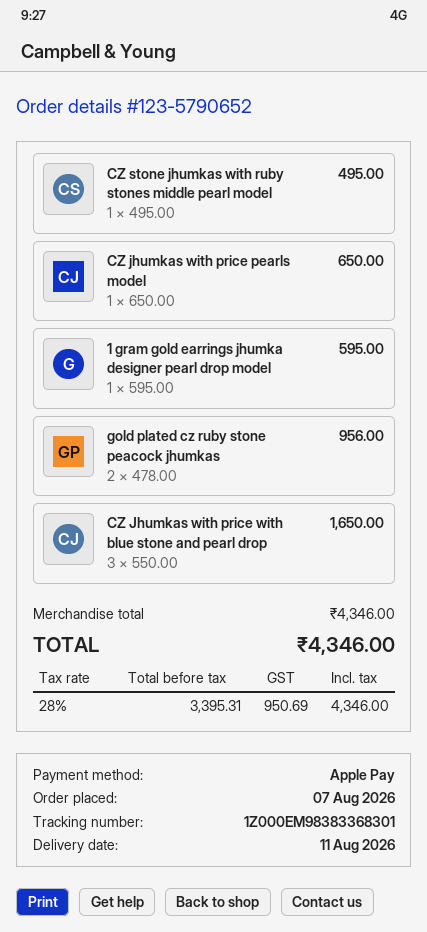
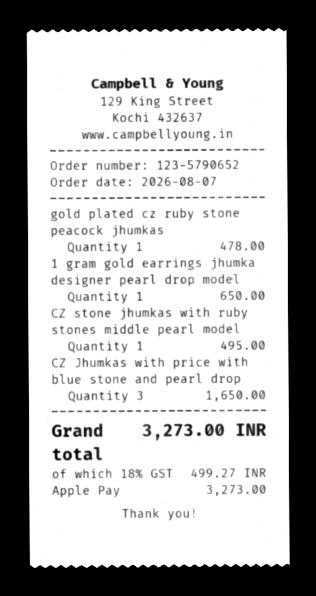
CZ jhumkas with price pearls model: 1 for 650.00 -> none
1 gram gold earrings jhumka designer pearl drop model: 1 for 595.00 -> 1 for 650.00
gold plated cz ruby stone peacock jhumkas: 2 for 956.00 -> 1 for 478.00
tax: 28% = 950.69 -> 18% = 499.27
total: 4346.00 -> 3273.00

